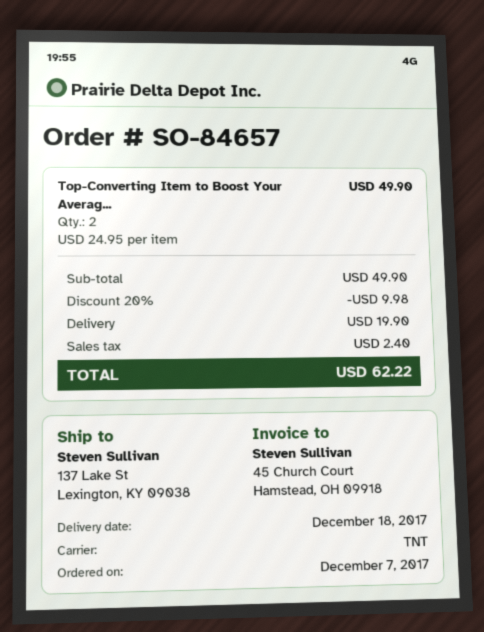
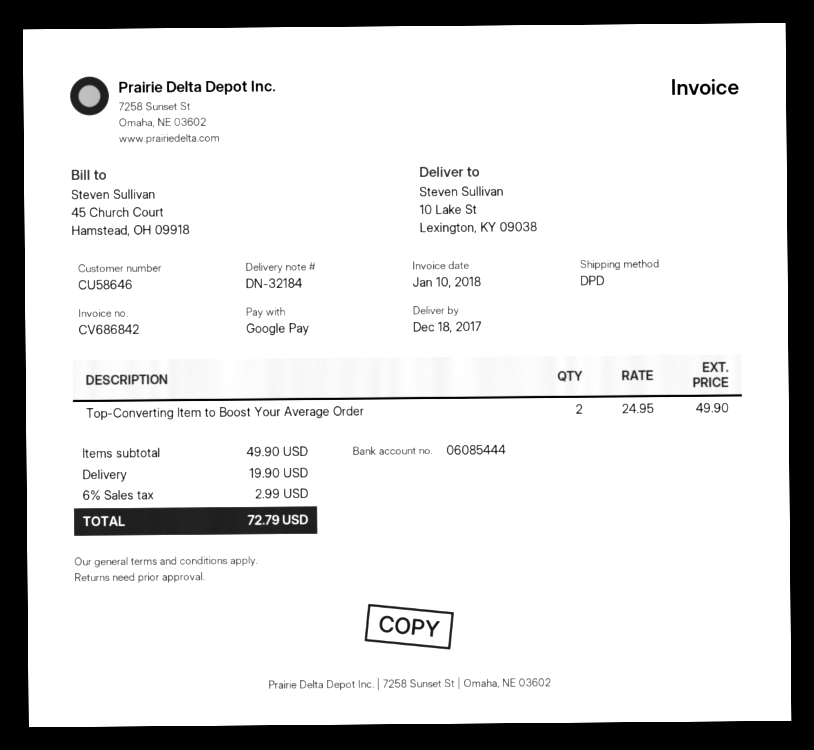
shipping method: TNT -> DPD
ship to: 137 Lake St, Lexington, KY 09038 -> 10 Lake St, Lexington, KY 09038
discount: 20% = 9.98 -> none
tax: 2.40 -> 2.99
total: 62.22 -> 72.79

